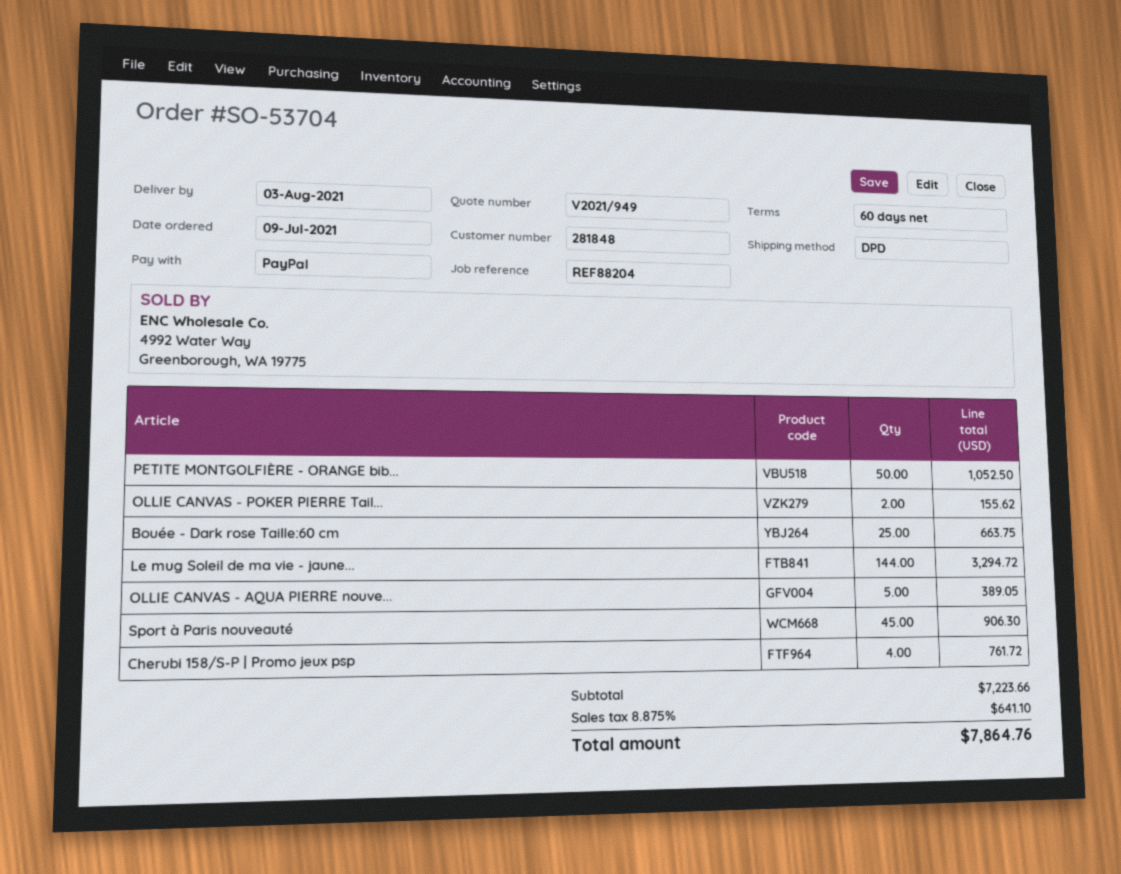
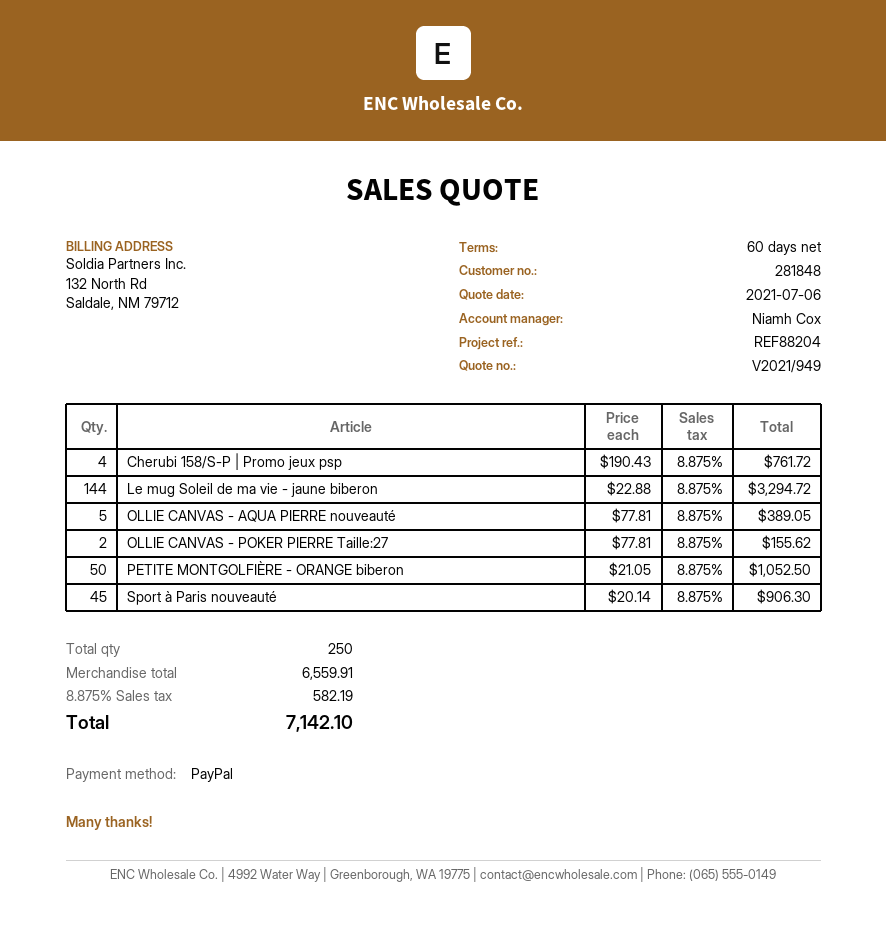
Bouée - Dark rose Taille:60 cm: 25 for 663.75 -> none
subtotal: 7223.66 -> 6559.91
tax: 8.875% = 641.10 -> 8.875% = 582.19
total: 7864.76 -> 7142.10

